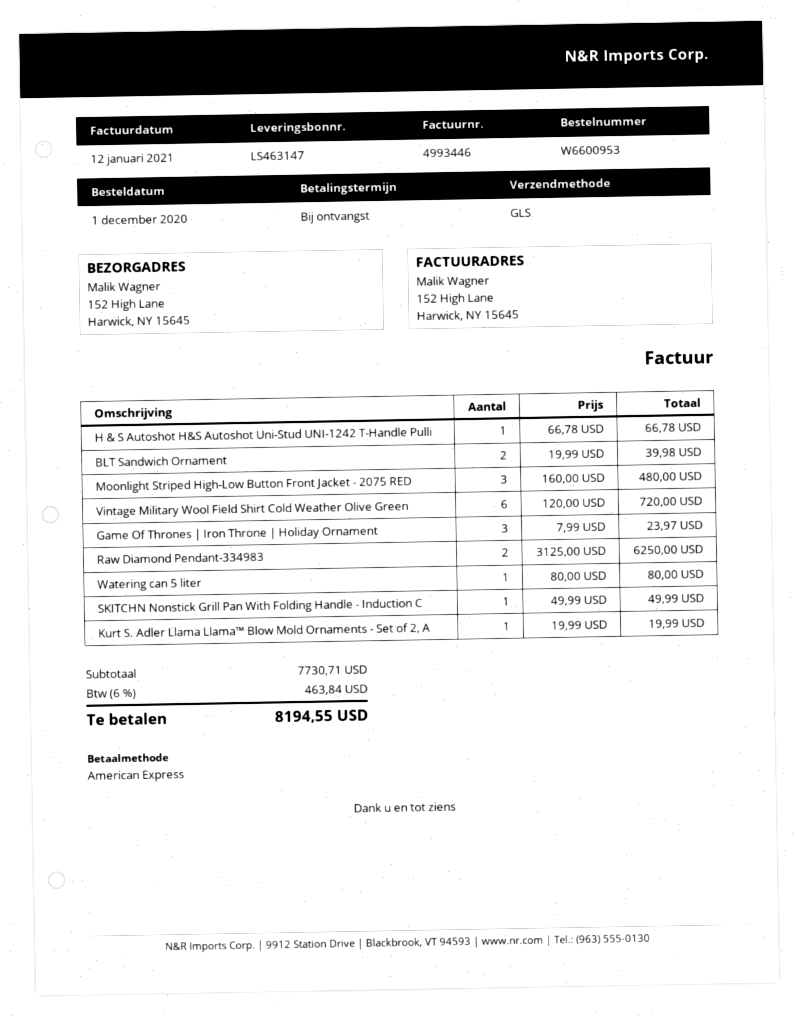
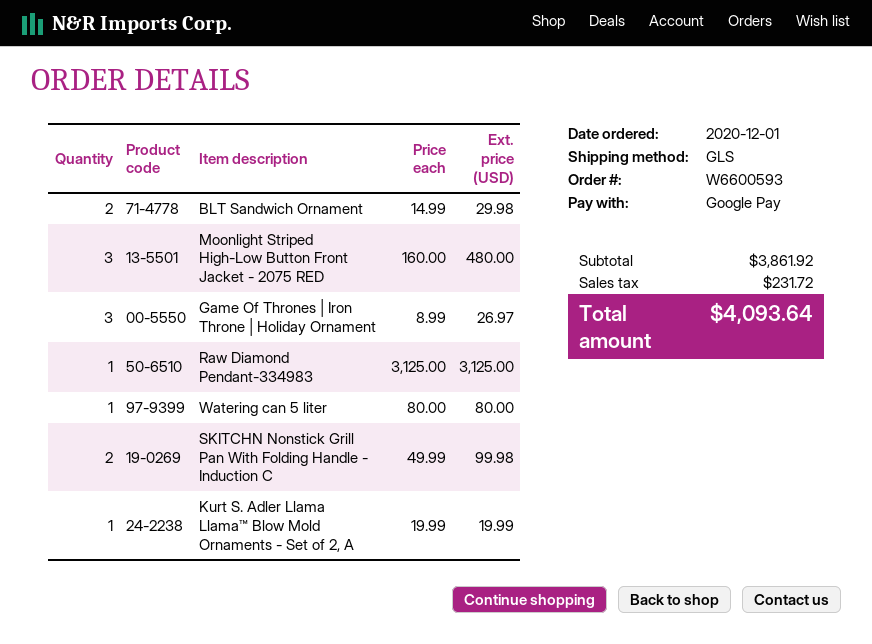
order number: W6600953 -> W6600593
payment method: American Express -> Google Pay
H & S Autoshot H&S Autoshot Uni-Stud UNI-1242 T-Handle Pulli: 1 x 66.78 = 66.78 -> none
BLT Sandwich Ornament: 2 x 19.99 = 39.98 -> 2 x 14.99 = 29.98
Vintage Military Wool Field Shirt Cold Weather Olive Green: 6 x 120.00 = 720.00 -> none
Game Of Thrones | Iron Throne | Holiday Ornament: 3 x 7.99 = 23.97 -> 3 x 8.99 = 26.97
Raw Diamond Pendant-334983: 2 x 3125.00 = 6250.00 -> 1 x 3125.00 = 3125.00
SKITCHN Nonstick Grill Pan With Folding Handle - Induction C: 1 x 49.99 = 49.99 -> 2 x 49.99 = 99.98
subtotal: 7730.71 -> 3861.92
tax: 463.84 -> 231.72
total: 8194.55 -> 4093.64

